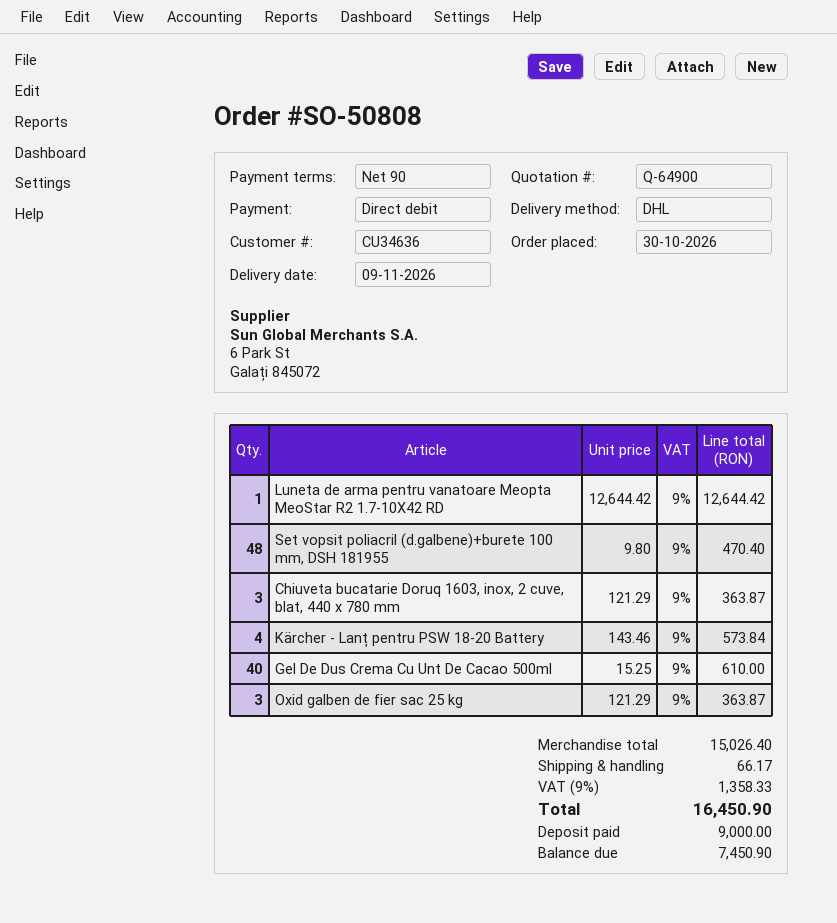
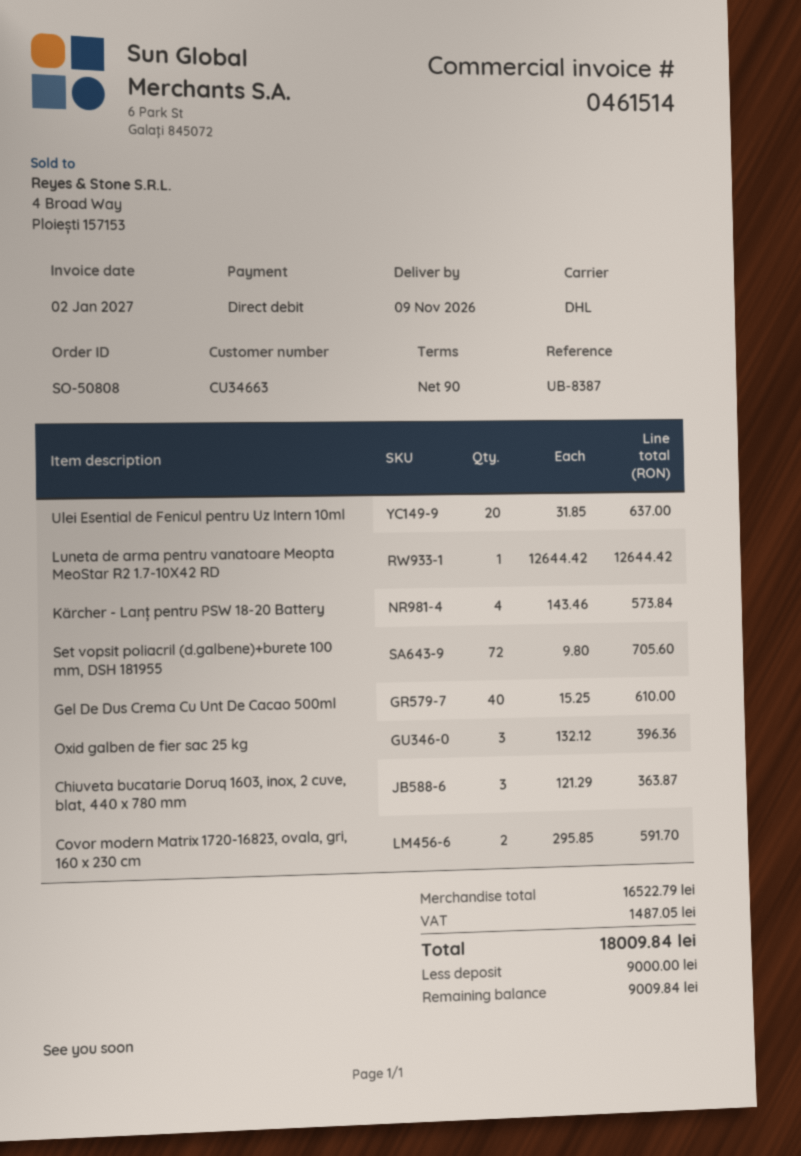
customer number: CU34636 -> CU34663
Set vopsit poliacril (d.galbene)+burete 100 mm, DSH 181955: 48 x 9.80 = 470.40 -> 72 x 9.80 = 705.60
Oxid galben de fier sac 25 kg: 3 x 121.29 = 363.87 -> 3 x 132.12 = 396.36
Ulei Esential de Fenicul pentru Uz Intern 10ml: none -> 20 x 31.85 = 637.00
Covor modern Matrix 1720-16823, ovala, gri, 160 x 230 cm: none -> 2 x 295.85 = 591.70
subtotal: 15026.40 -> 16522.79
shipping: 66.17 -> none
tax: 1358.33 -> 1487.05
total: 16450.90 -> 18009.84
balance: 7450.90 -> 9009.84

